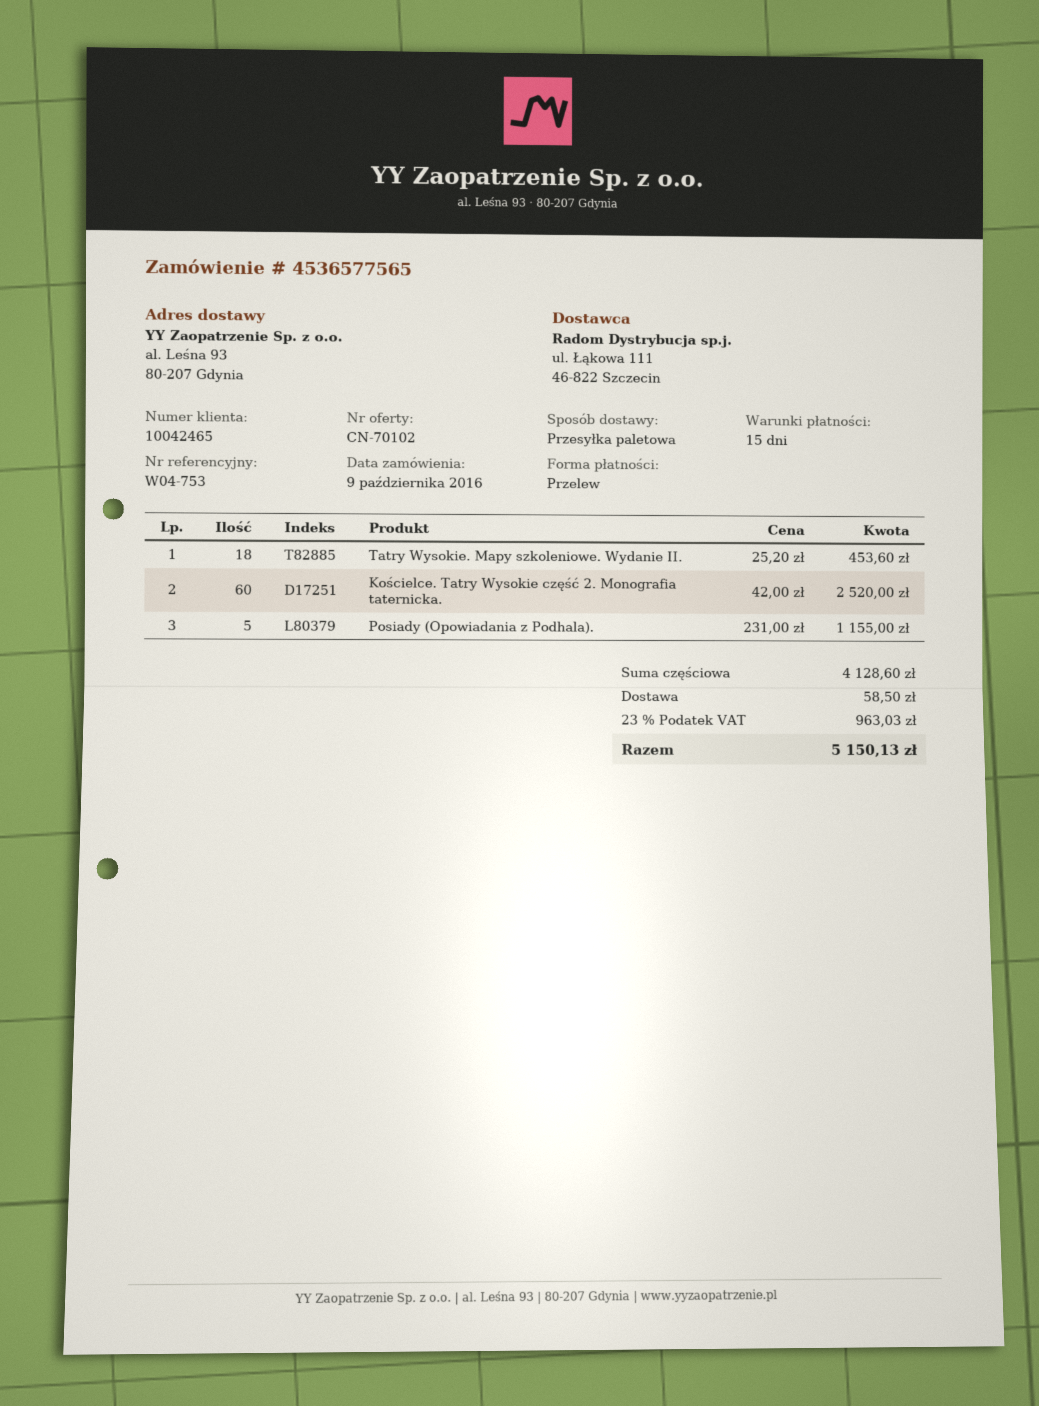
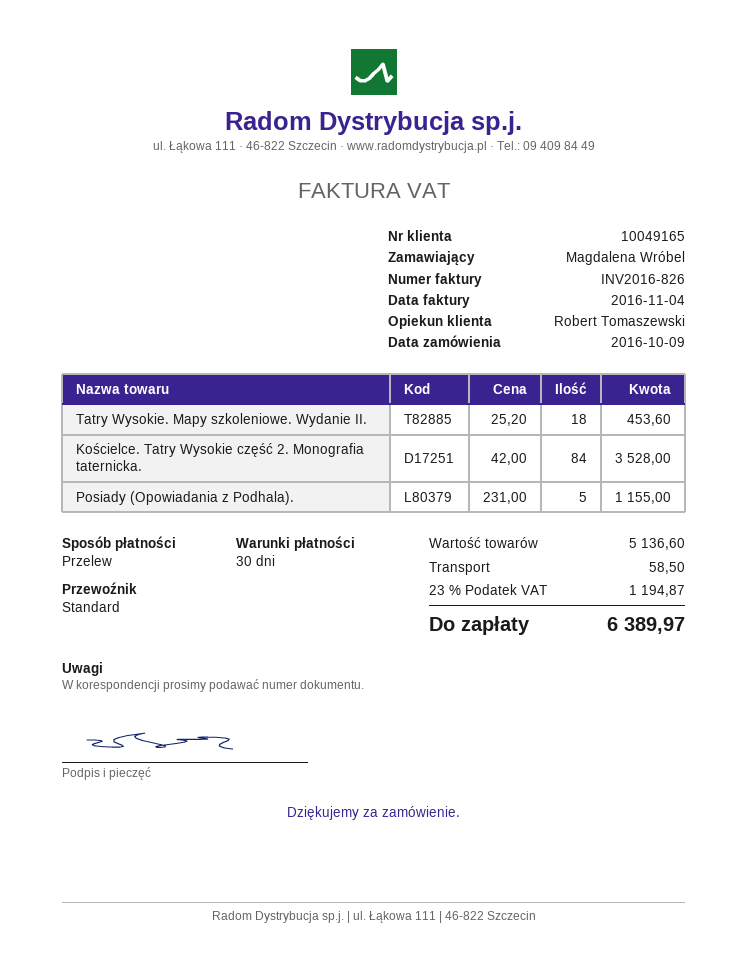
payment terms: 15 days -> 30 days
customer number: 10042465 -> 10049165
shipping method: pallet freight -> standard
Kościelce. Tatry Wysokie część 2. Monografia taternicka.: 60 x 42.00 = 2520.00 -> 84 x 42.00 = 3528.00
subtotal: 4128.60 -> 5136.60
tax: 23% = 963.03 -> 23% = 1194.87
total: 5150.13 -> 6389.97

